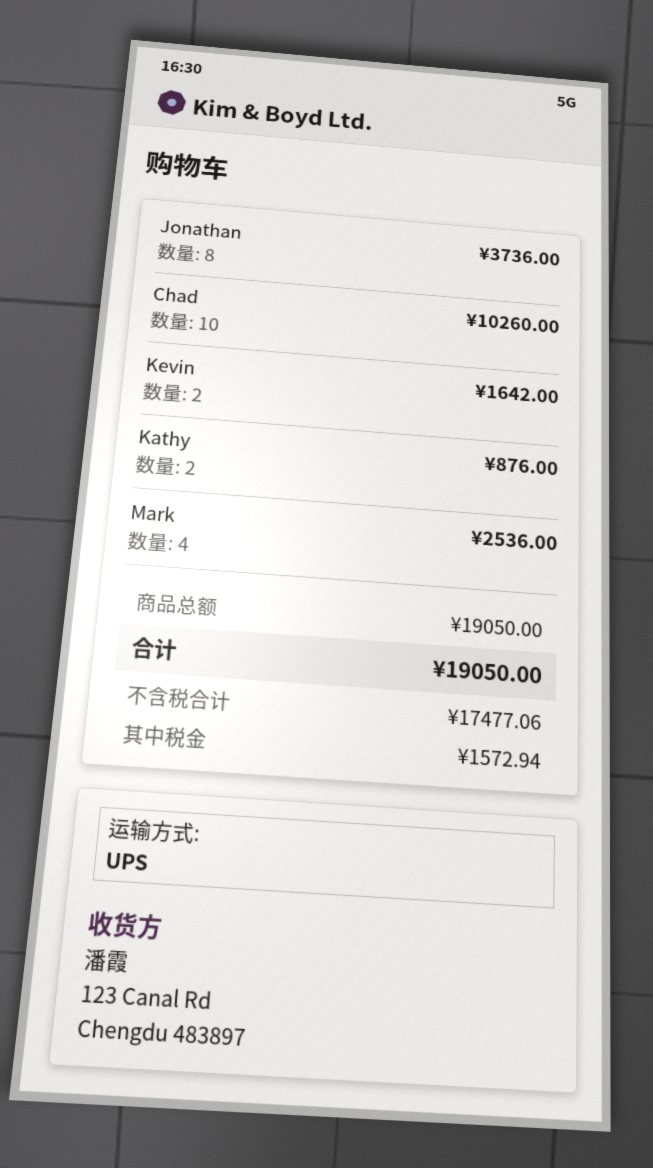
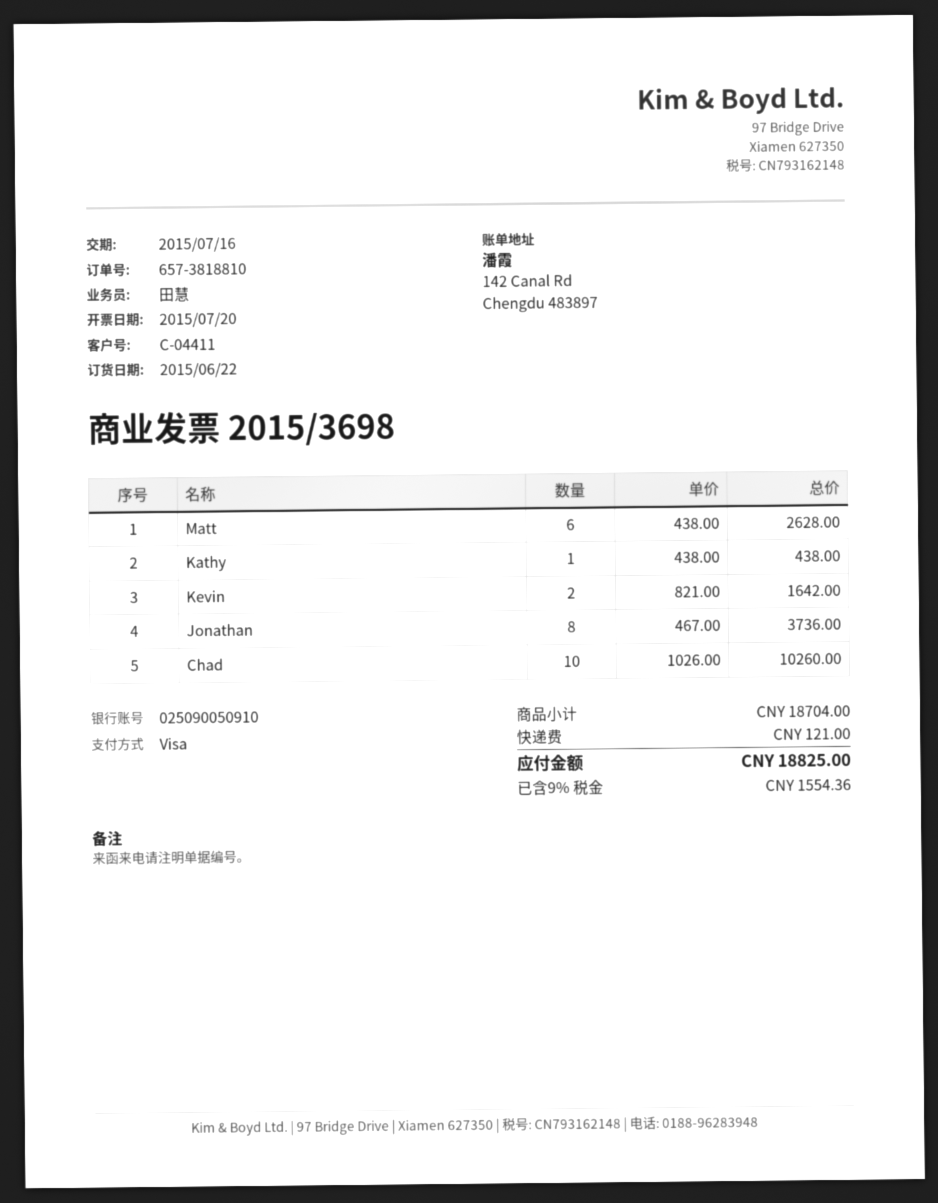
Kathy: 2 for 876.00 -> 1 for 438.00
Mark: 4 for 2536.00 -> none
Matt: none -> 6 for 2628.00
subtotal: 19050.00 -> 18704.00
shipping: none -> 121.00
tax: 1572.94 -> 1554.36
total: 19050.00 -> 18825.00

